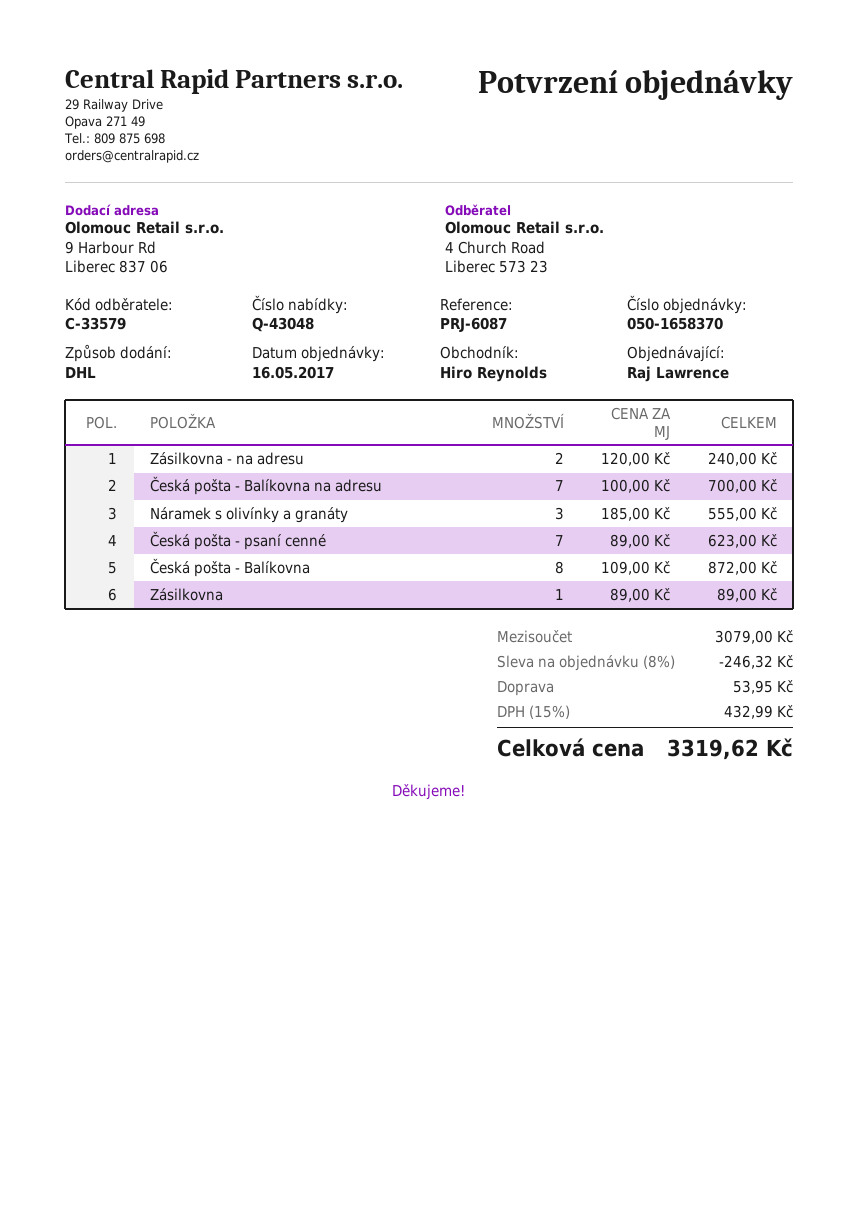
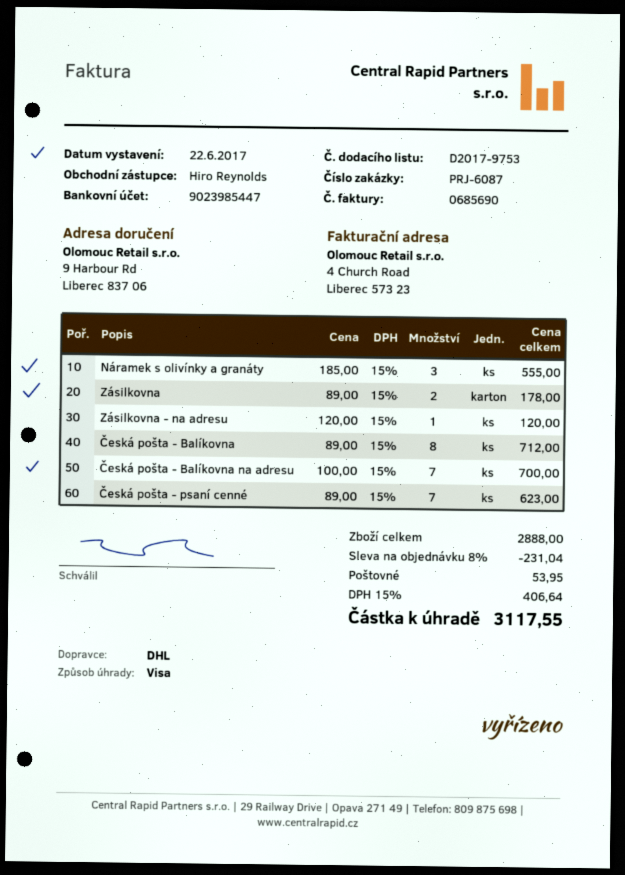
Zásilkovna - na adresu: 2 x 120.00 = 240.00 -> 1 x 120.00 = 120.00
Česká pošta - Balíkovna: 8 x 109.00 = 872.00 -> 8 x 89.00 = 712.00
Zásilkovna: 1 x 89.00 = 89.00 -> 2 x 89.00 = 178.00
subtotal: 3079.00 -> 2888.00
discount: 8% = 246.32 -> 8% = 231.04
tax: 15% = 432.99 -> 15% = 406.64
total: 3319.62 -> 3117.55

